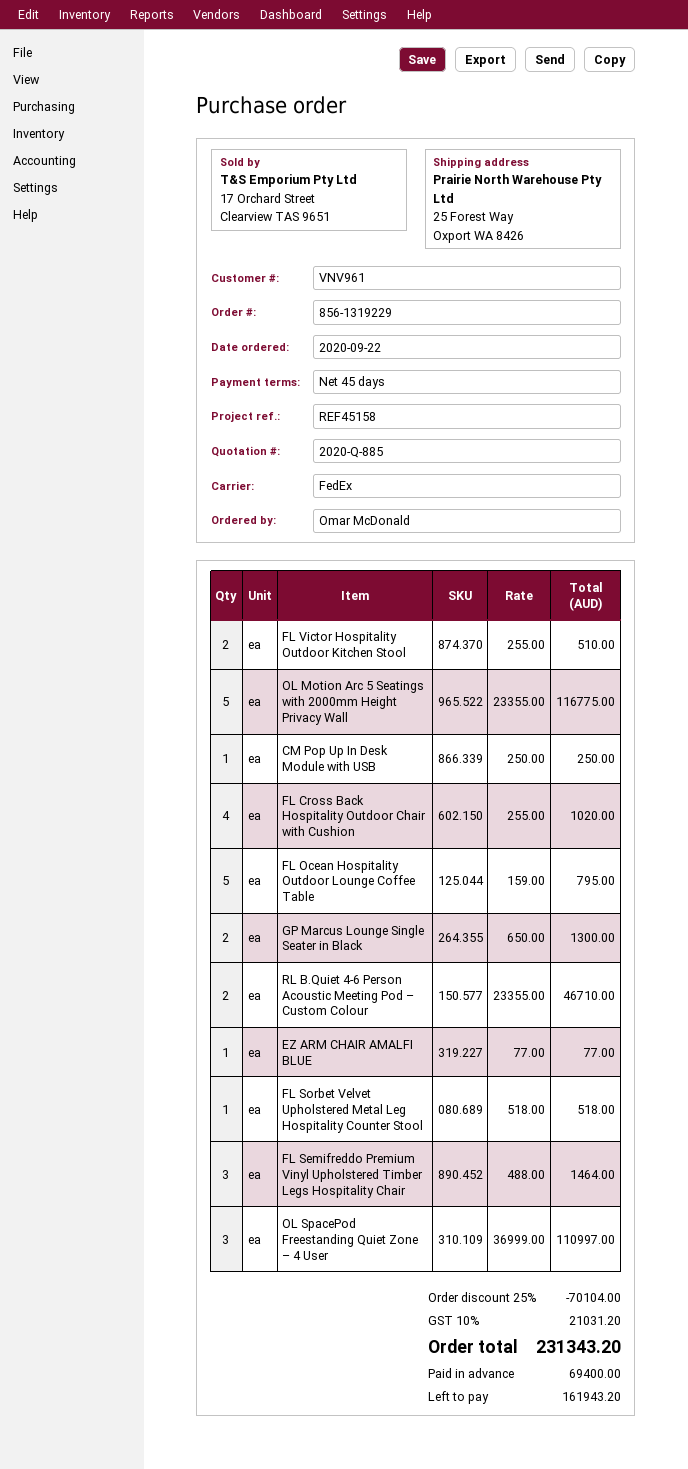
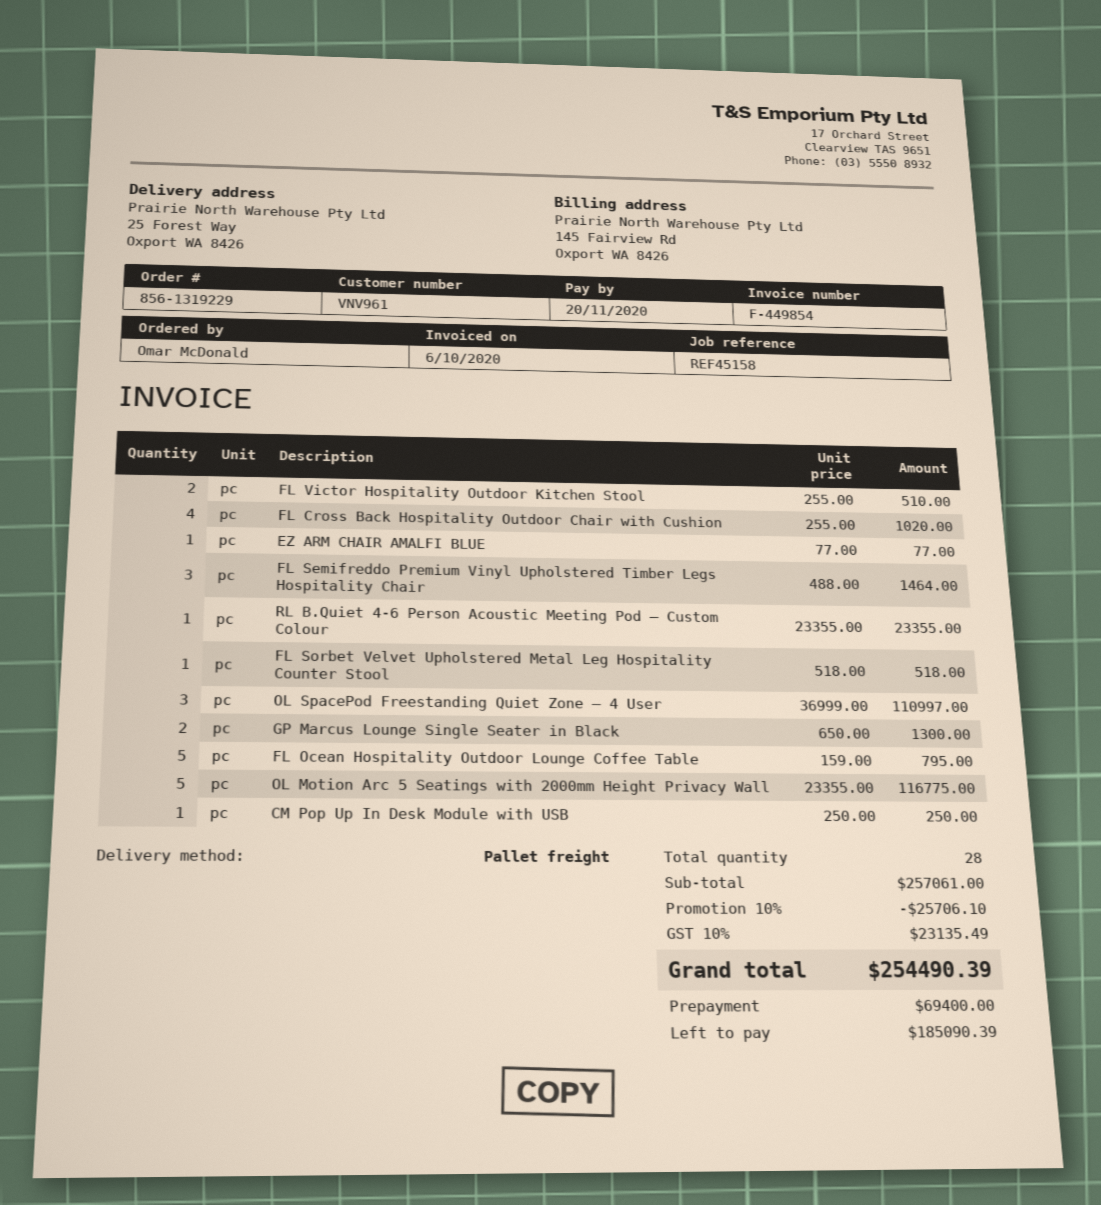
shipping method: FedEx -> pallet freight
RL B.Quiet 4-6 Person Acoustic Meeting Pod – Custom Colour: 2 x 23355.00 = 46710.00 -> 1 x 23355.00 = 23355.00
discount: 25% = 70104.00 -> 10% = 25706.10
tax: 10% = 21031.20 -> 10% = 23135.49
total: 231343.20 -> 254490.39
balance: 161943.20 -> 185090.39

